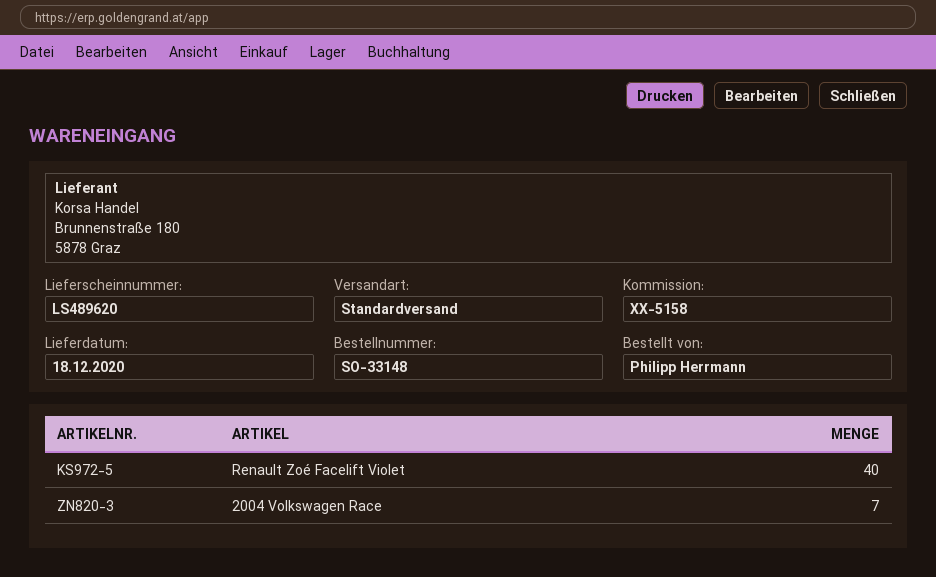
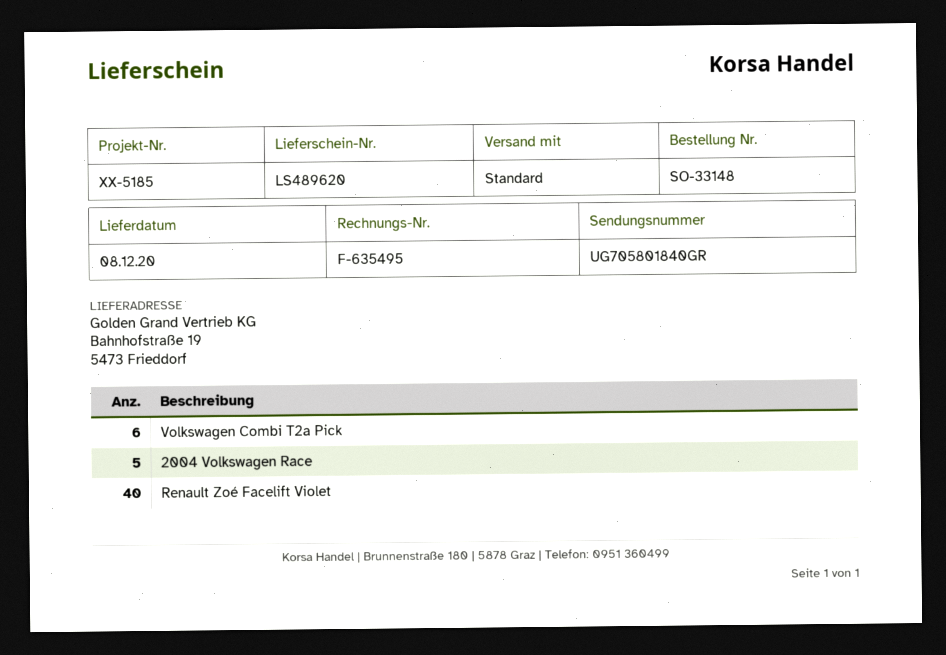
delivery date: 2020-12-18 -> 2020-12-08
reference: XX-5158 -> XX-5185
2004 Volkswagen Race: 7 -> 5
Volkswagen Combi T2a Pick: none -> 6

